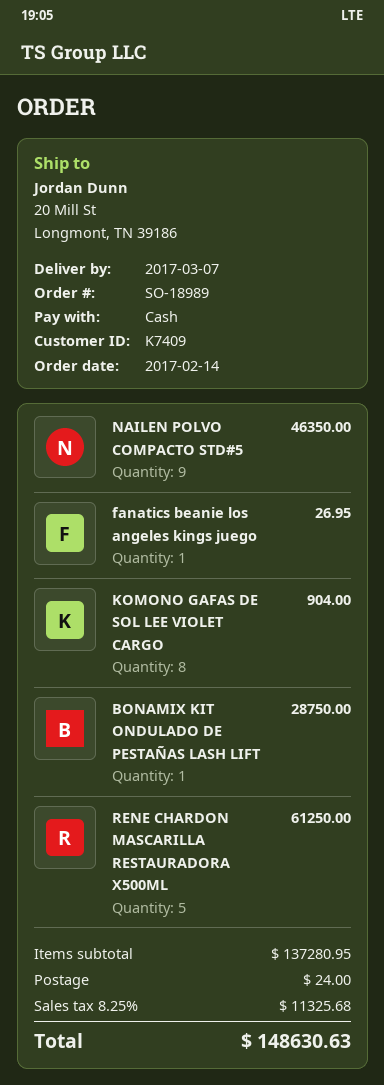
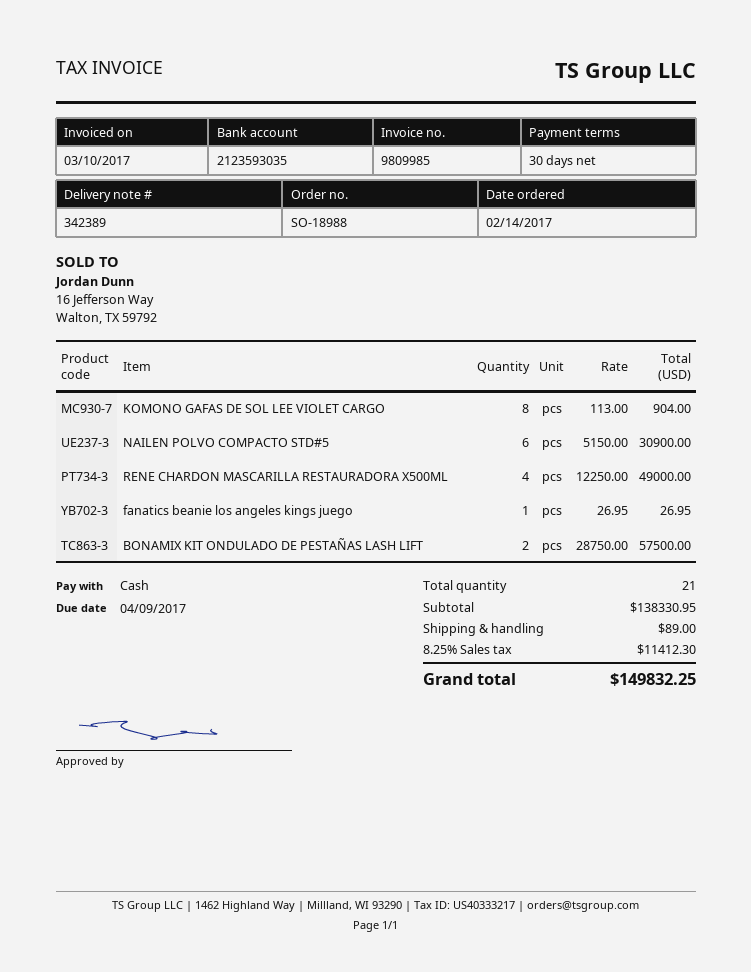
order number: SO-18989 -> SO-18988
NAILEN POLVO COMPACTO STD#5: 9 for 46350.00 -> 6 for 30900.00
BONAMIX KIT ONDULADO DE PESTAÑAS LASH LIFT: 1 for 28750.00 -> 2 for 57500.00
RENE CHARDON MASCARILLA RESTAURADORA X500ML: 5 for 61250.00 -> 4 for 49000.00
subtotal: 137280.95 -> 138330.95
shipping: 24.00 -> 89.00
tax: 8.25% = 11325.68 -> 8.25% = 11412.30
total: 148630.63 -> 149832.25

